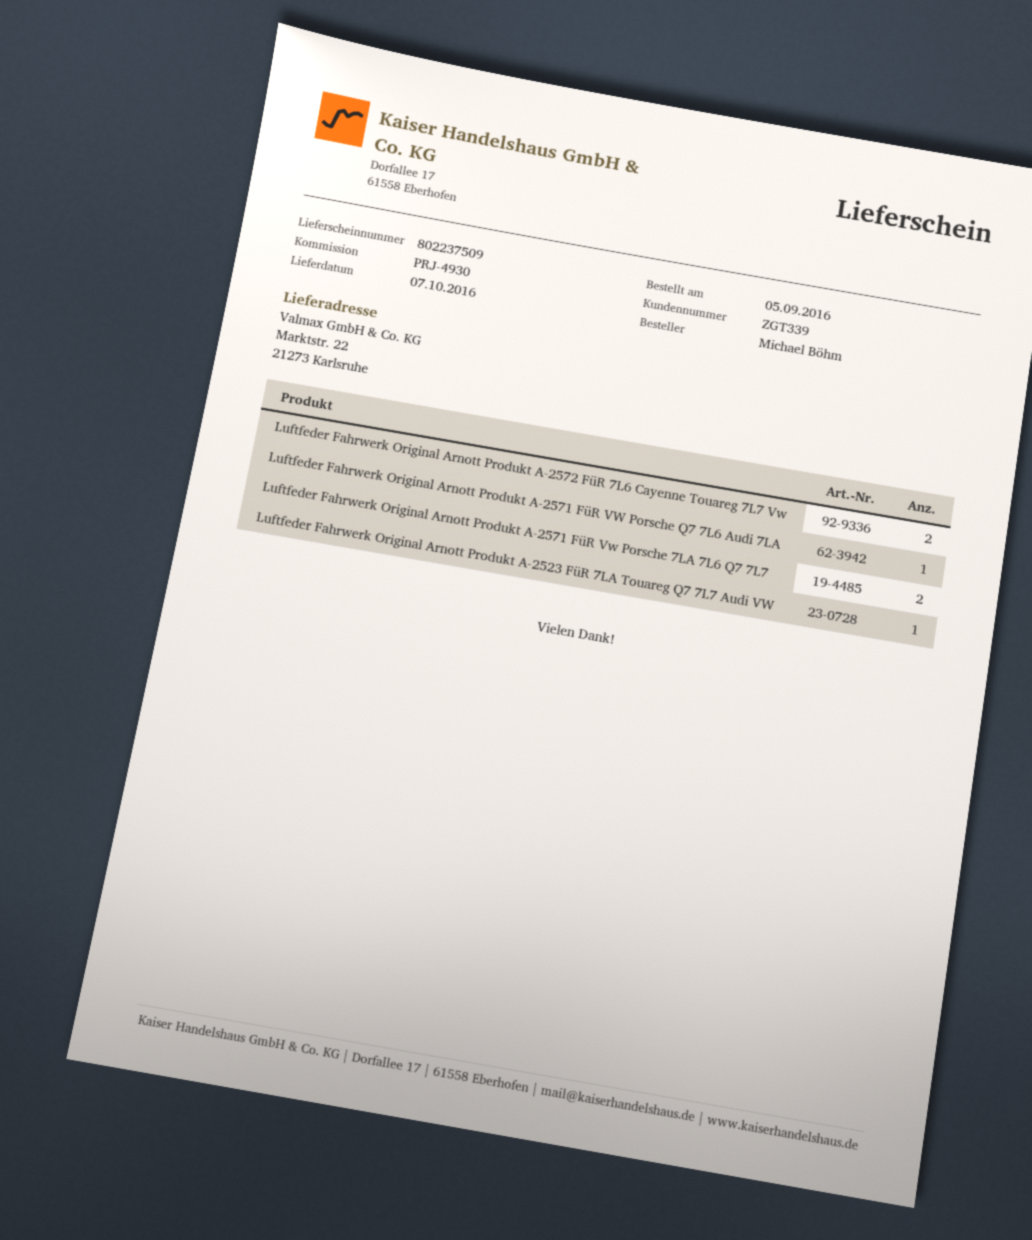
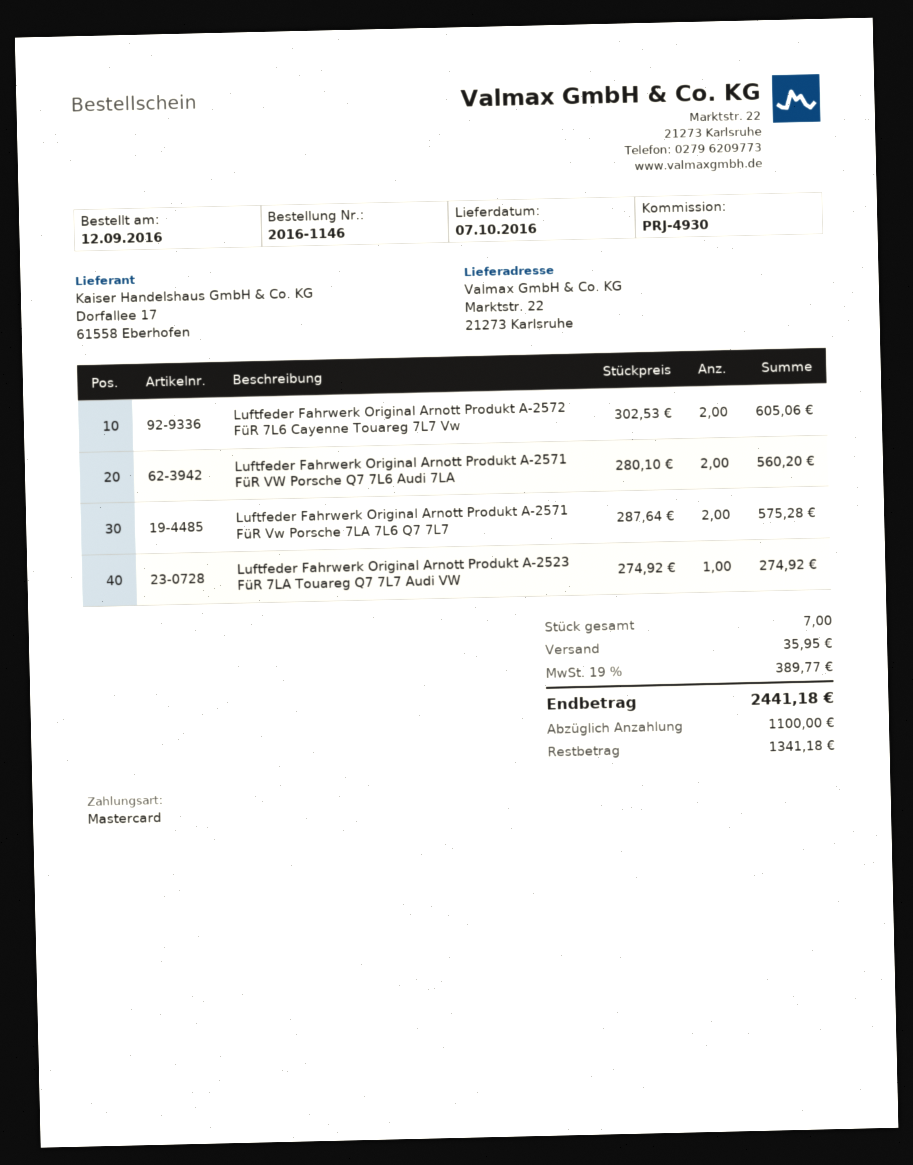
order date: 2016-09-05 -> 2016-09-12
Luftfeder Fahrwerk Original Arnott Produkt A-2571 FüR VW Porsche Q7 7L6 Audi 7LA: 1 -> 2

